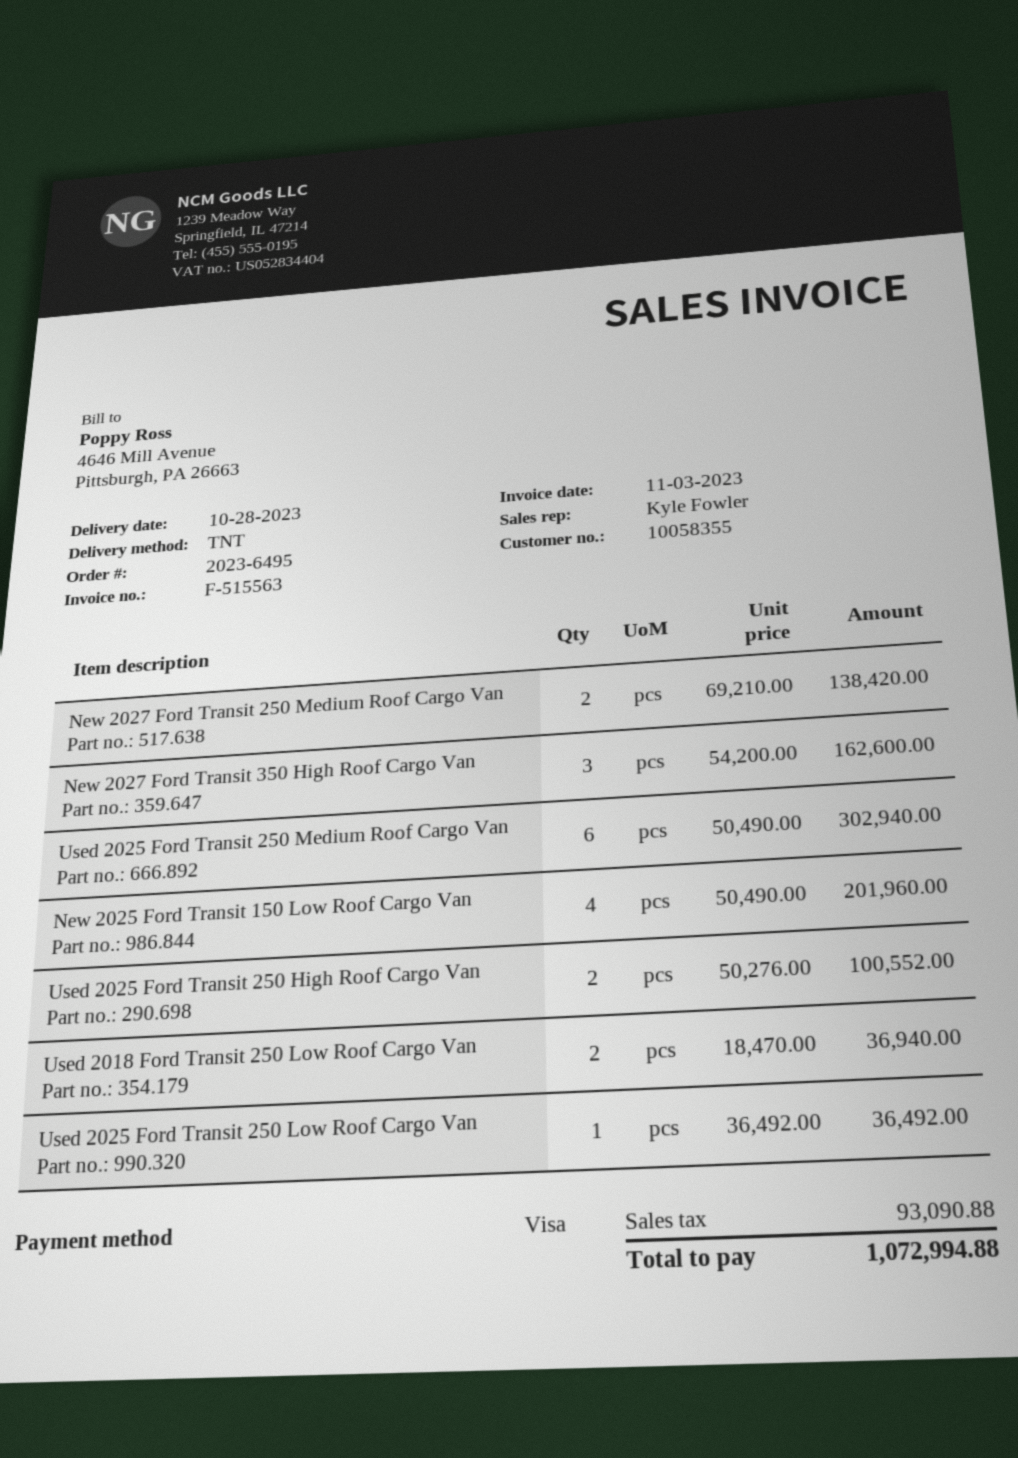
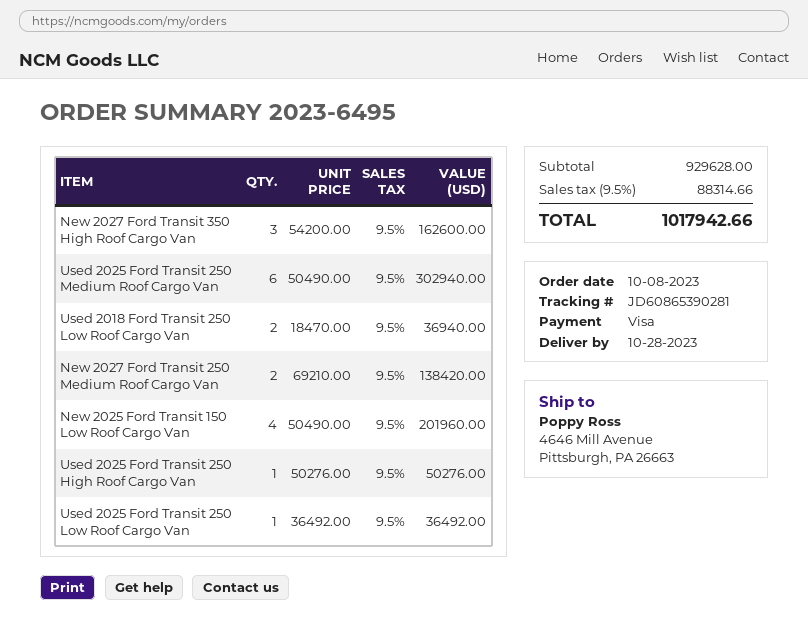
Used 2025 Ford Transit 250 High Roof Cargo Van: 2 x 50276.00 = 100552.00 -> 1 x 50276.00 = 50276.00
tax: 93090.88 -> 88314.66
total: 1072994.88 -> 1017942.66

